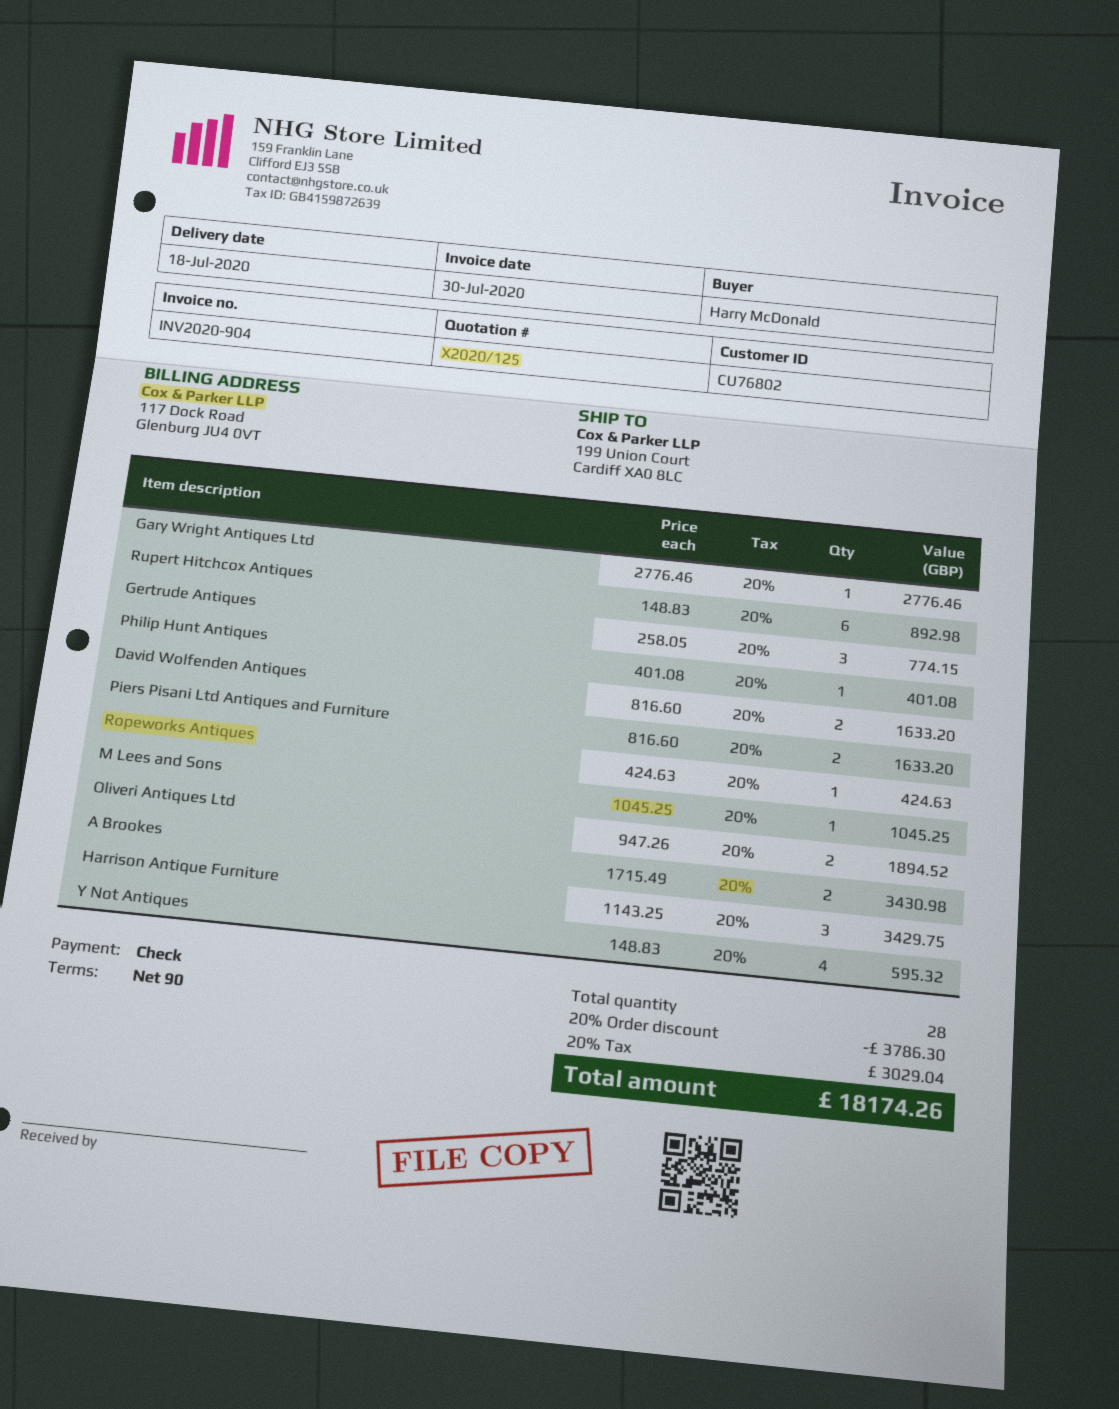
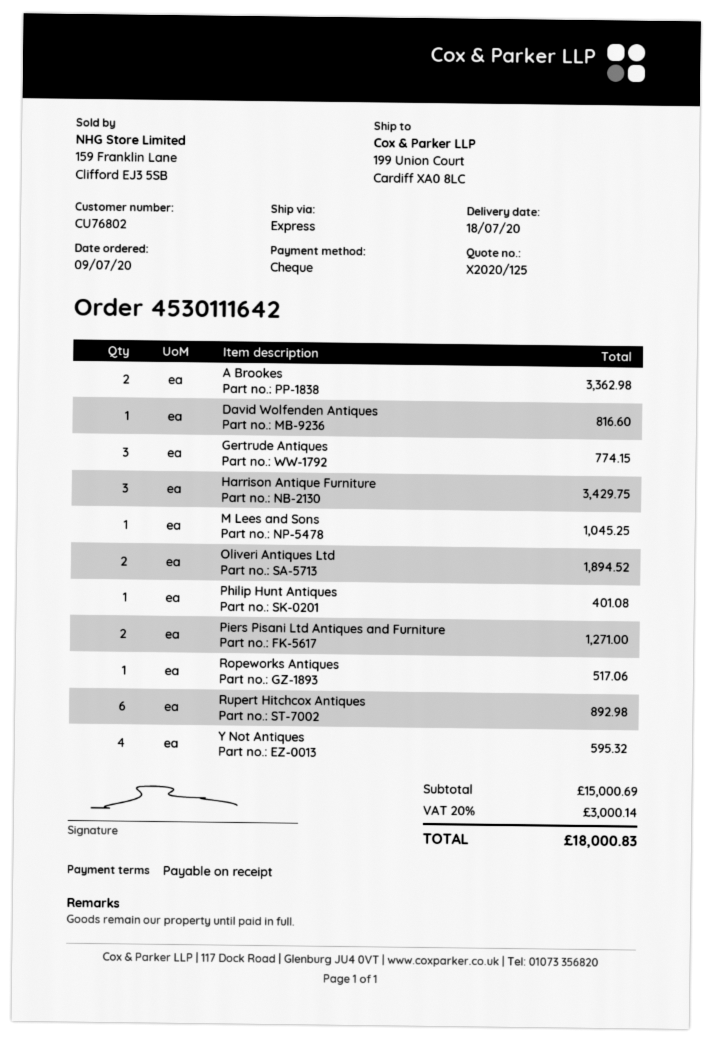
payment terms: 90 days -> on receipt
Gary Wright Antiques Ltd: 1 for 2776.46 -> none
David Wolfenden Antiques: 2 for 1633.20 -> 1 for 816.60
Piers Pisani Ltd Antiques and Furniture: 2 for 1633.20 -> 2 for 1271.00
Ropeworks Antiques: 1 for 424.63 -> 1 for 517.06
A Brookes: 2 for 3430.98 -> 2 for 3362.98
discount: 20% = 3786.30 -> none
tax: 20% = 3029.04 -> 20% = 3000.14
total: 18174.26 -> 18000.83

